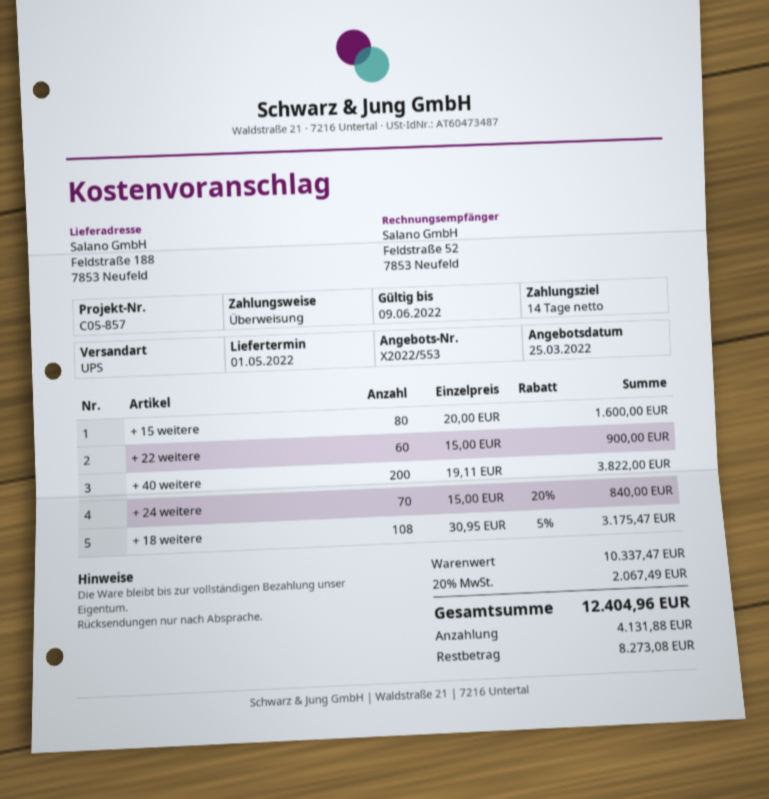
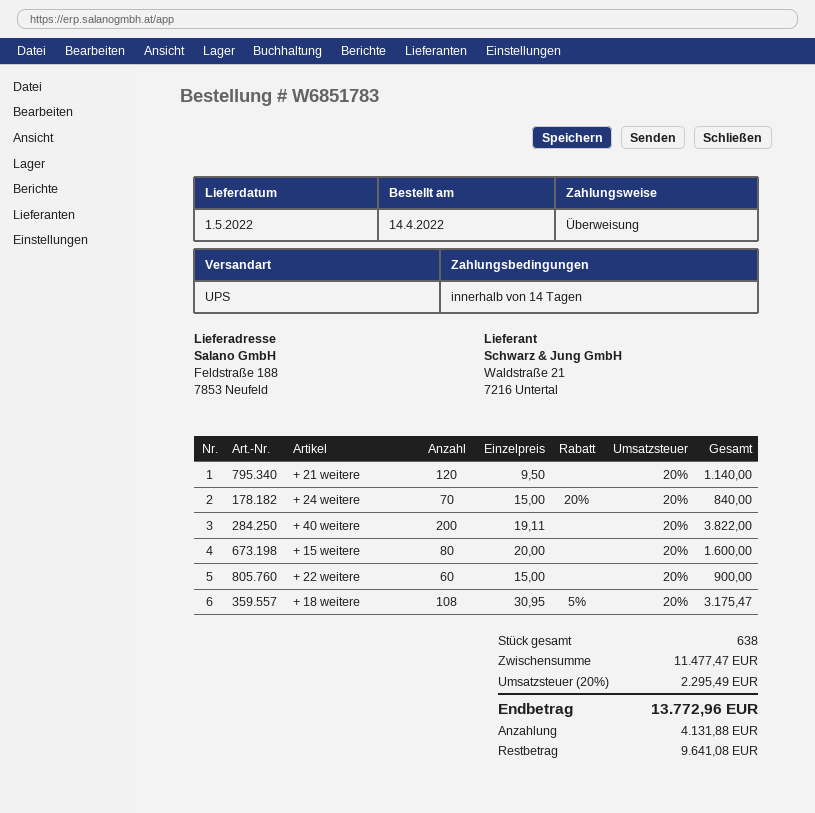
+ 21 weitere: none -> 120 x 9.50 = 1140.00
subtotal: 10337.47 -> 11477.47
tax: 20% = 2067.49 -> 20% = 2295.49
total: 12404.96 -> 13772.96
balance: 8273.08 -> 9641.08

